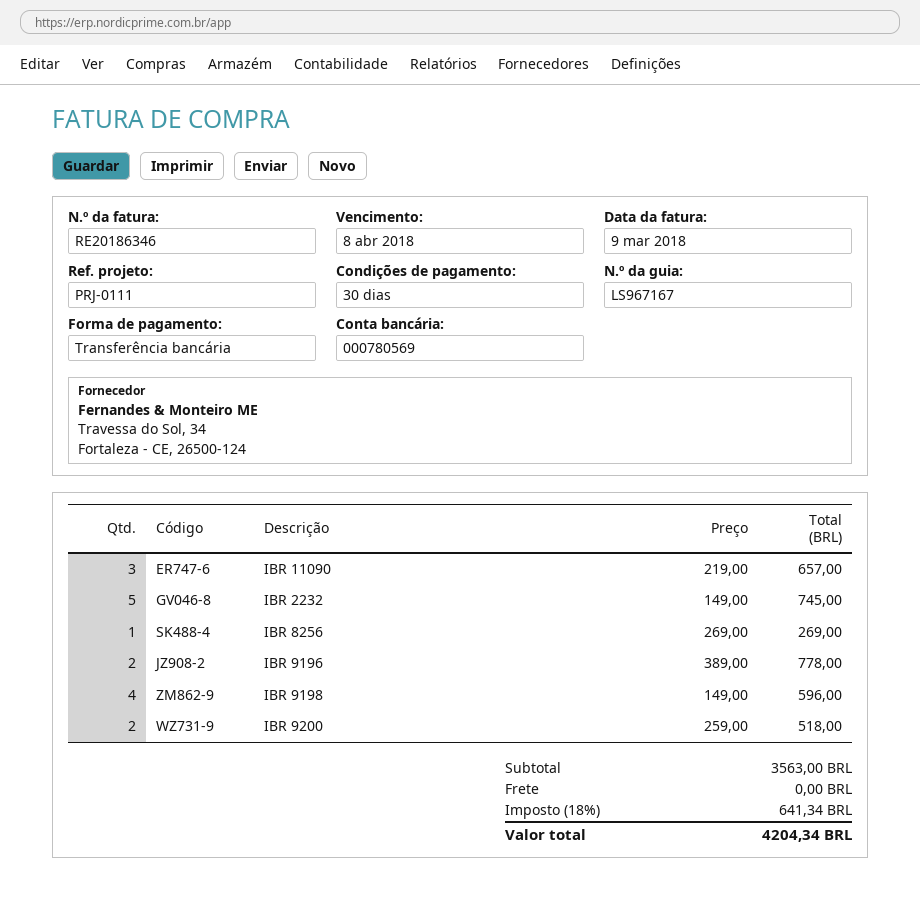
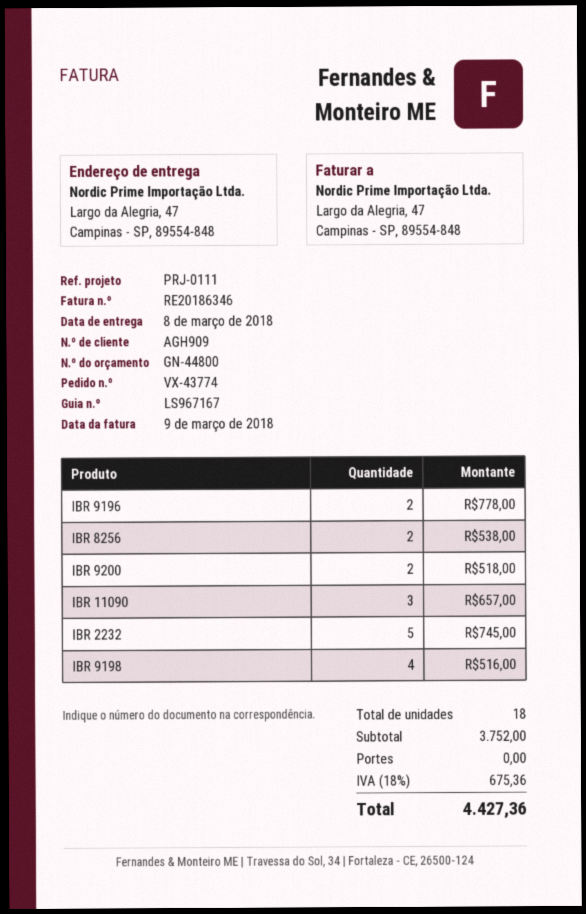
IBR 8256: 1 for 269.00 -> 2 for 538.00
IBR 9198: 4 for 596.00 -> 4 for 516.00
subtotal: 3563.00 -> 3752.00
tax: 18% = 641.34 -> 18% = 675.36
total: 4204.34 -> 4427.36

